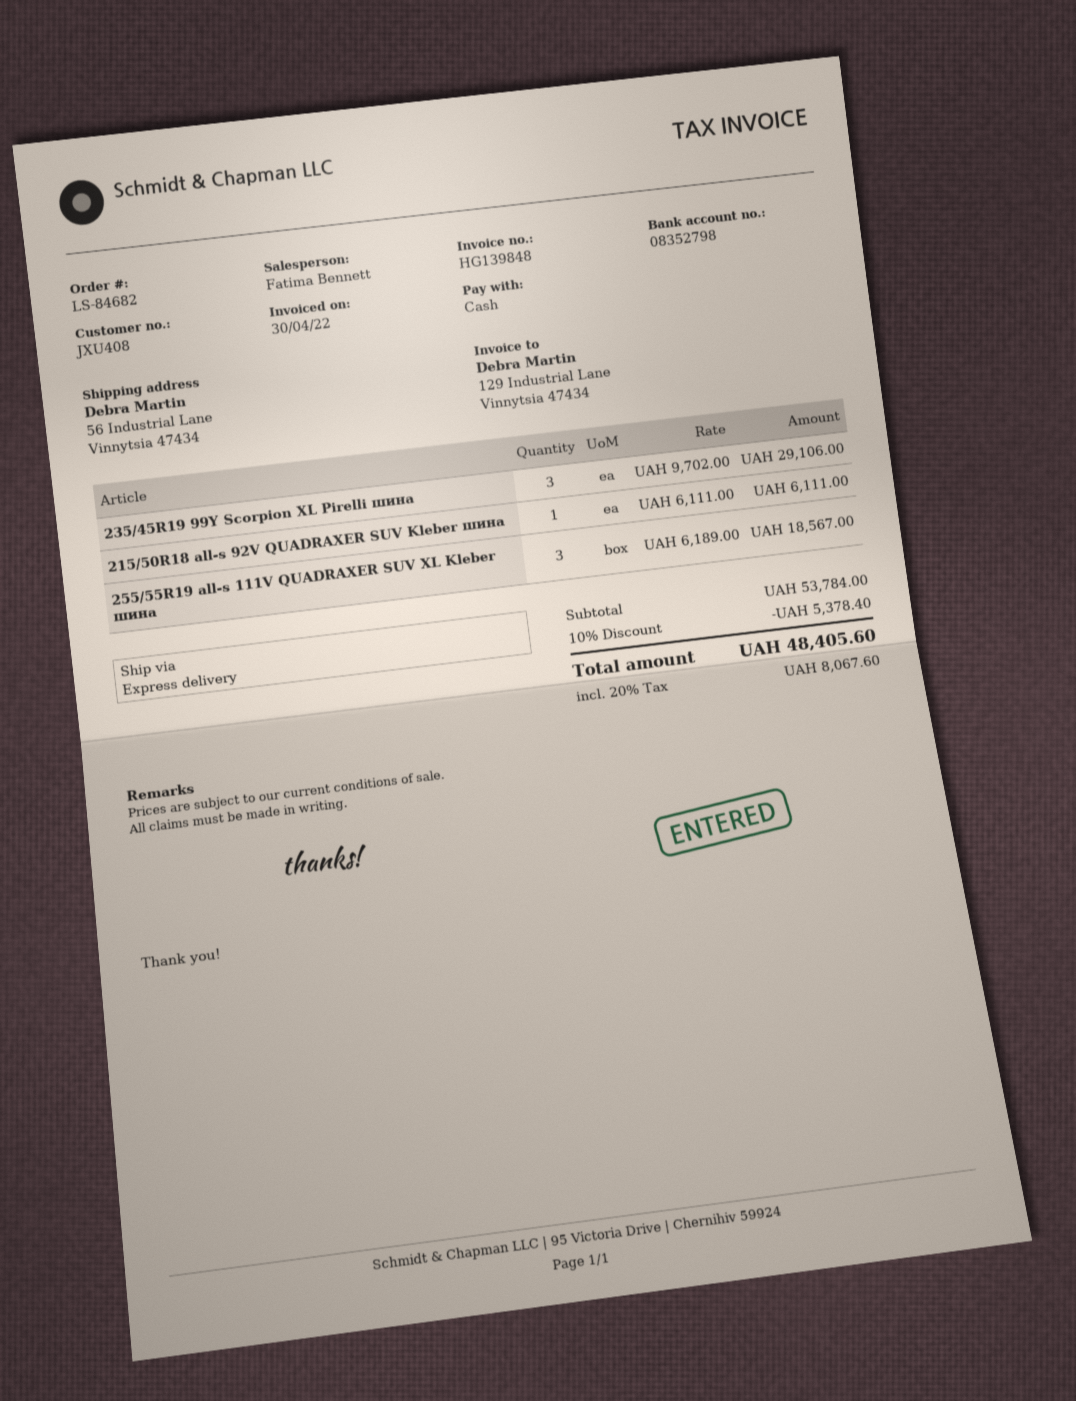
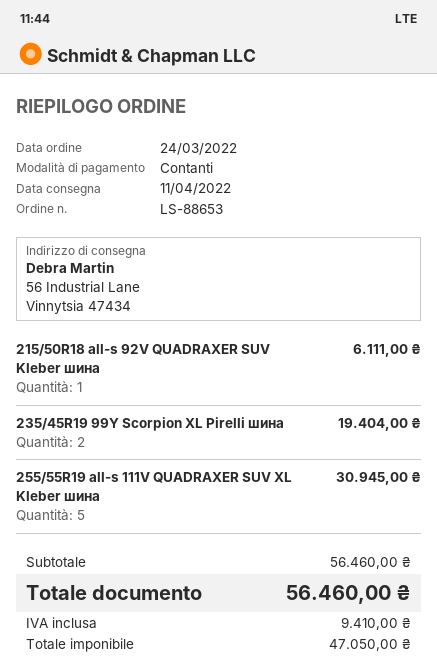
order number: LS-84682 -> LS-88653
235/45R19 99Y Scorpion XL Pirelli шина: 3 for 29106.00 -> 2 for 19404.00
255/55R19 all-s 111V QUADRAXER SUV XL Kleber шина: 3 for 18567.00 -> 5 for 30945.00
subtotal: 53784.00 -> 56460.00
discount: 10% = 5378.40 -> none
tax: 8067.60 -> 9410.00
total: 48405.60 -> 56460.00

